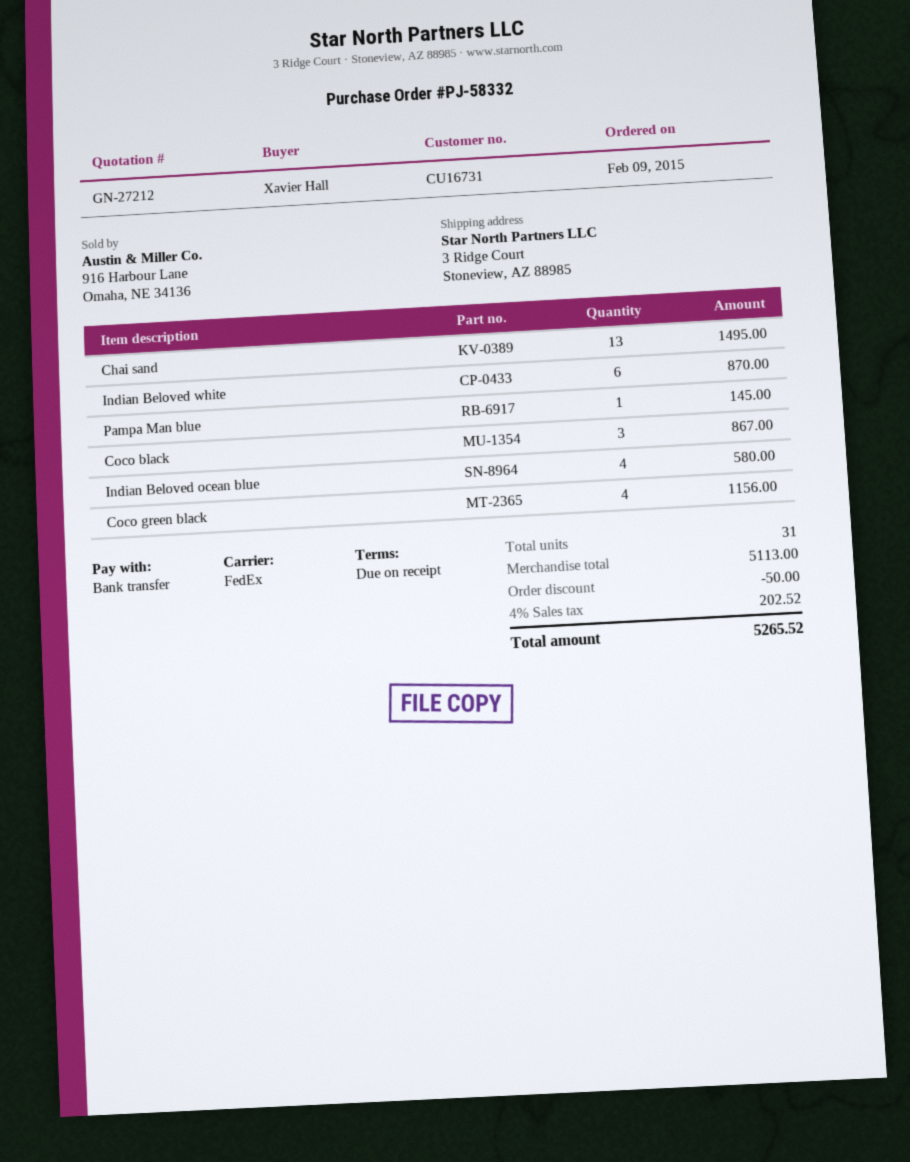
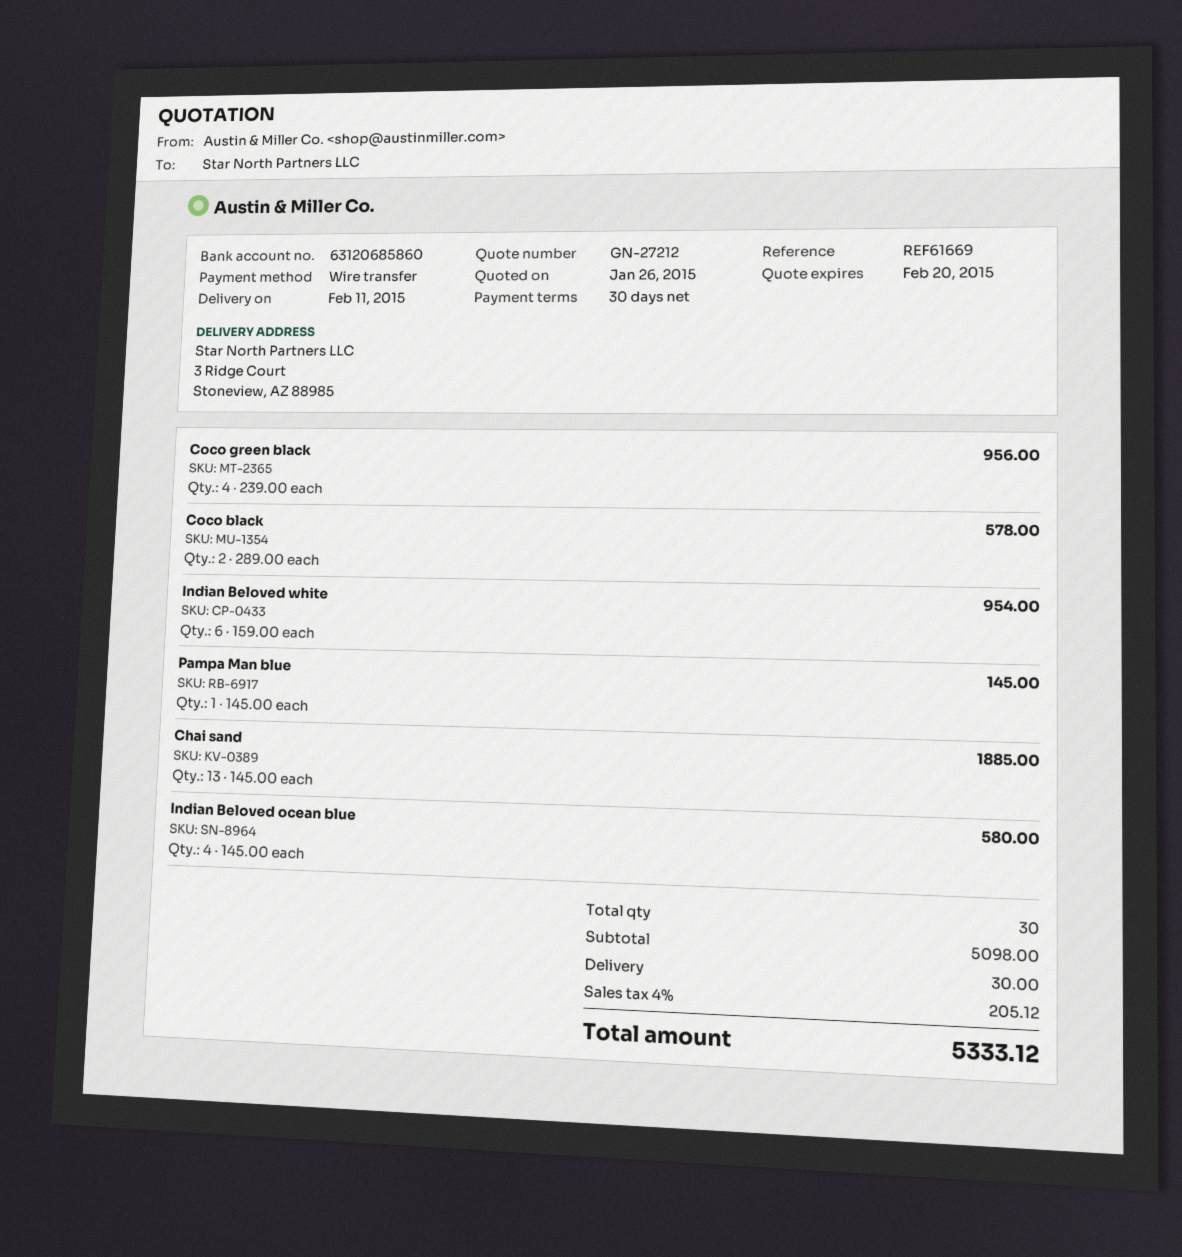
payment terms: on receipt -> 30 days
Chai sand: 13 for 1495.00 -> 13 for 1885.00
Indian Beloved white: 6 for 870.00 -> 6 for 954.00
Coco black: 3 for 867.00 -> 2 for 578.00
Coco green black: 4 for 1156.00 -> 4 for 956.00
total quantity: 31 -> 30
subtotal: 5113.00 -> 5098.00
discount: 50.00 -> none
shipping: none -> 30.00
tax: 4% = 202.52 -> 4% = 205.12
total: 5265.52 -> 5333.12

